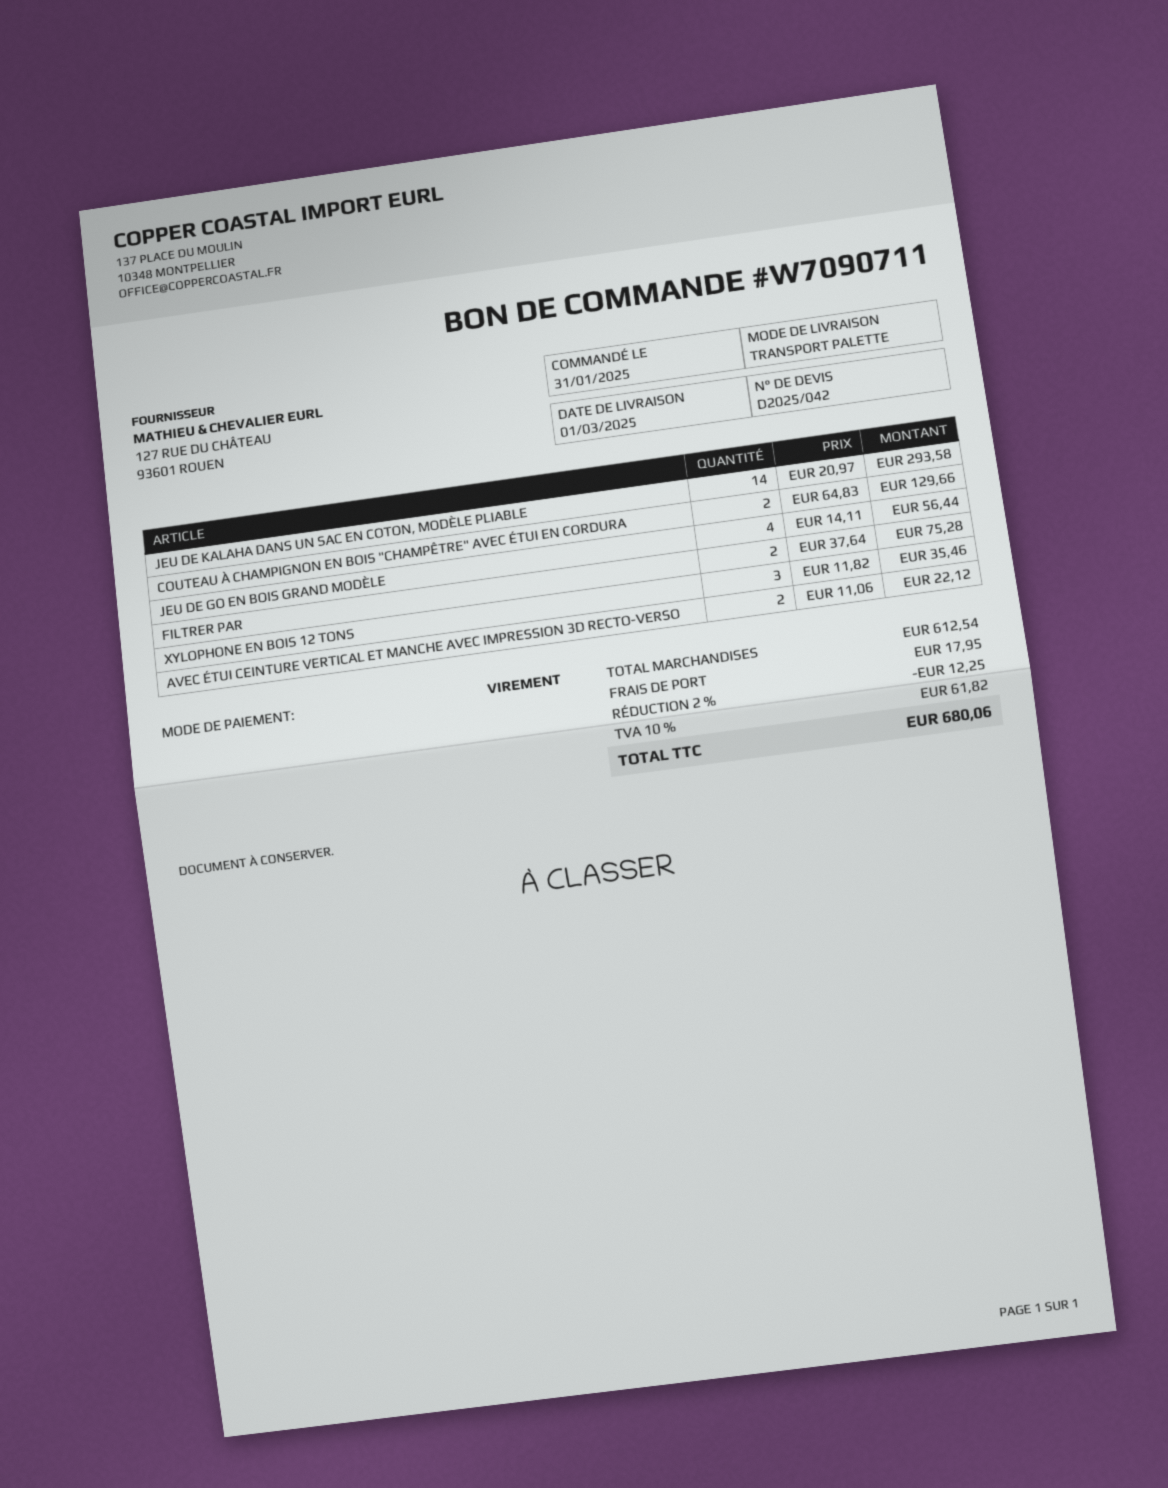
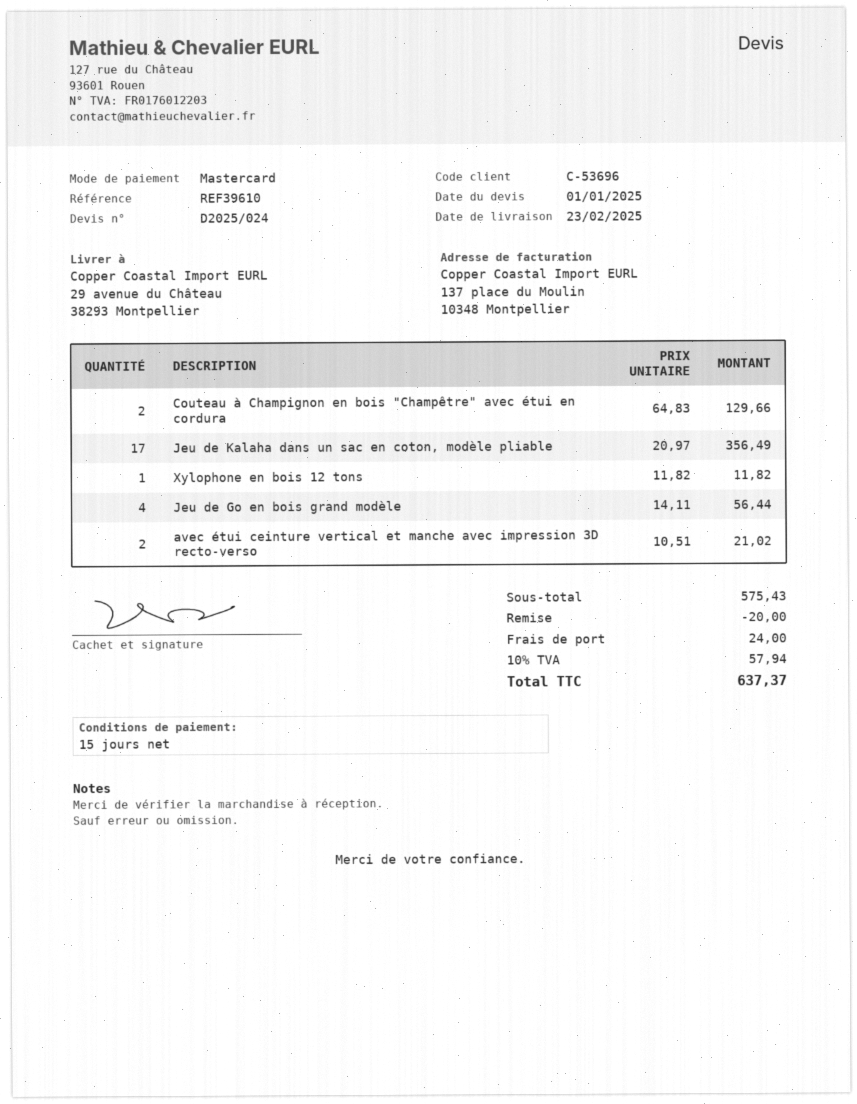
quote number: D2025/042 -> D2025/024
delivery date: 2025-03-01 -> 2025-02-23
payment method: bank transfer -> Mastercard
JEU DE KALAHA DANS UN SAC EN COTON, MODÈLE PLIABLE: 14 x 20.97 = 293.58 -> 17 x 20.97 = 356.49
FILTRER PAR: 2 x 37.64 = 75.28 -> none
XYLOPHONE EN BOIS 12 TONS: 3 x 11.82 = 35.46 -> 1 x 11.82 = 11.82
AVEC ÉTUI CEINTURE VERTICAL ET MANCHE AVEC IMPRESSION 3D RECTO-VERSO: 2 x 11.06 = 22.12 -> 2 x 10.51 = 21.02
subtotal: 612.54 -> 575.43
discount: 12.25 -> 20.00
shipping: 17.95 -> 24.00
tax: 10% = 61.82 -> 10% = 57.94
total: 680.06 -> 637.37

